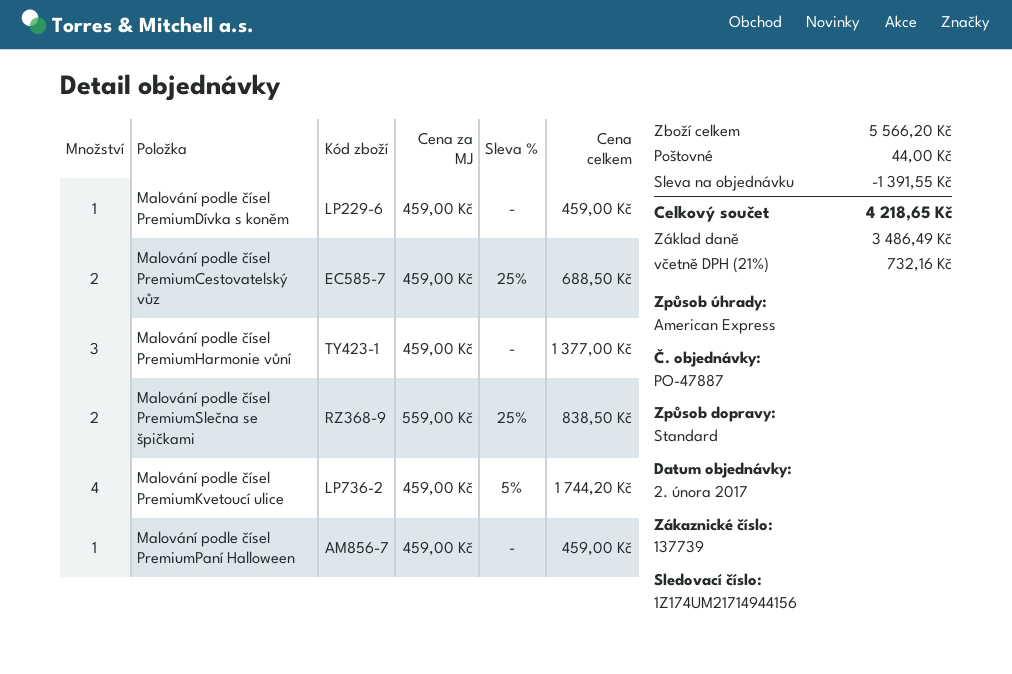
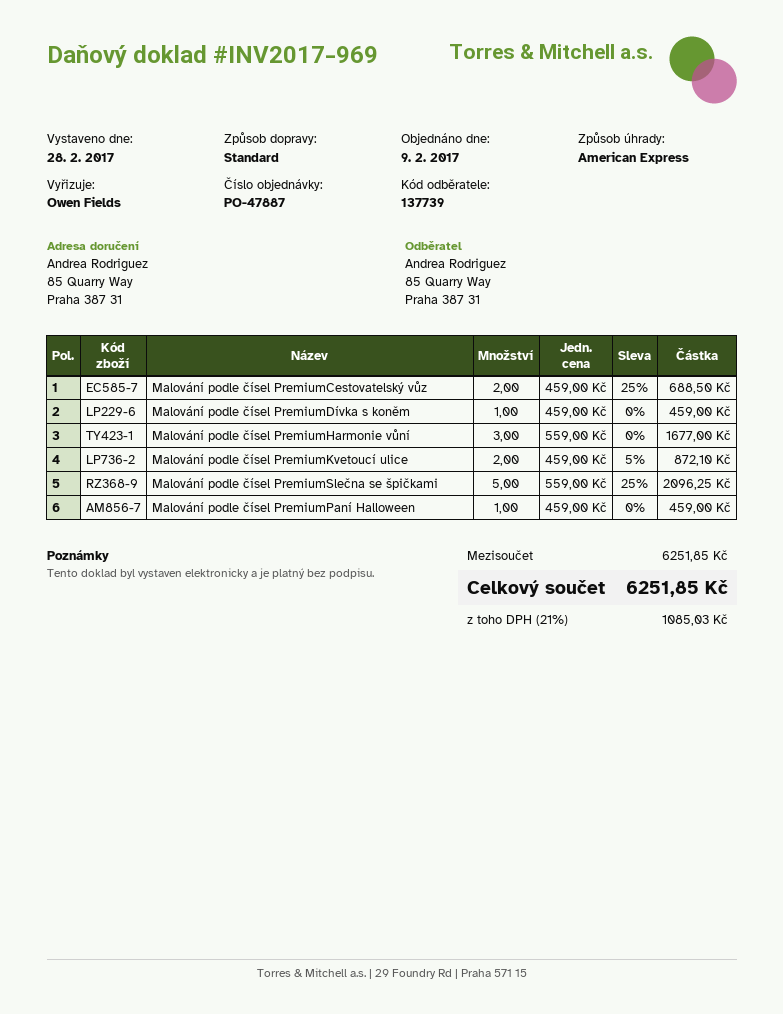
order date: 2017-02-02 -> 2017-02-09
Malování podle čísel PremiumHarmonie vůní: 3 x 459.00 = 1377.00 -> 3 x 559.00 = 1677.00
Malování podle čísel PremiumSlečna se špičkami: 2 x 559.00 - 25% = 838.50 -> 5 x 559.00 - 25% = 2096.25
Malování podle čísel PremiumKvetoucí ulice: 4 x 459.00 - 5% = 1744.20 -> 2 x 459.00 - 5% = 872.10
subtotal: 5566.20 -> 6251.85
discount: 1391.55 -> none
shipping: 44.00 -> none
tax: 21% = 732.16 -> 21% = 1085.03
total: 4218.65 -> 6251.85

